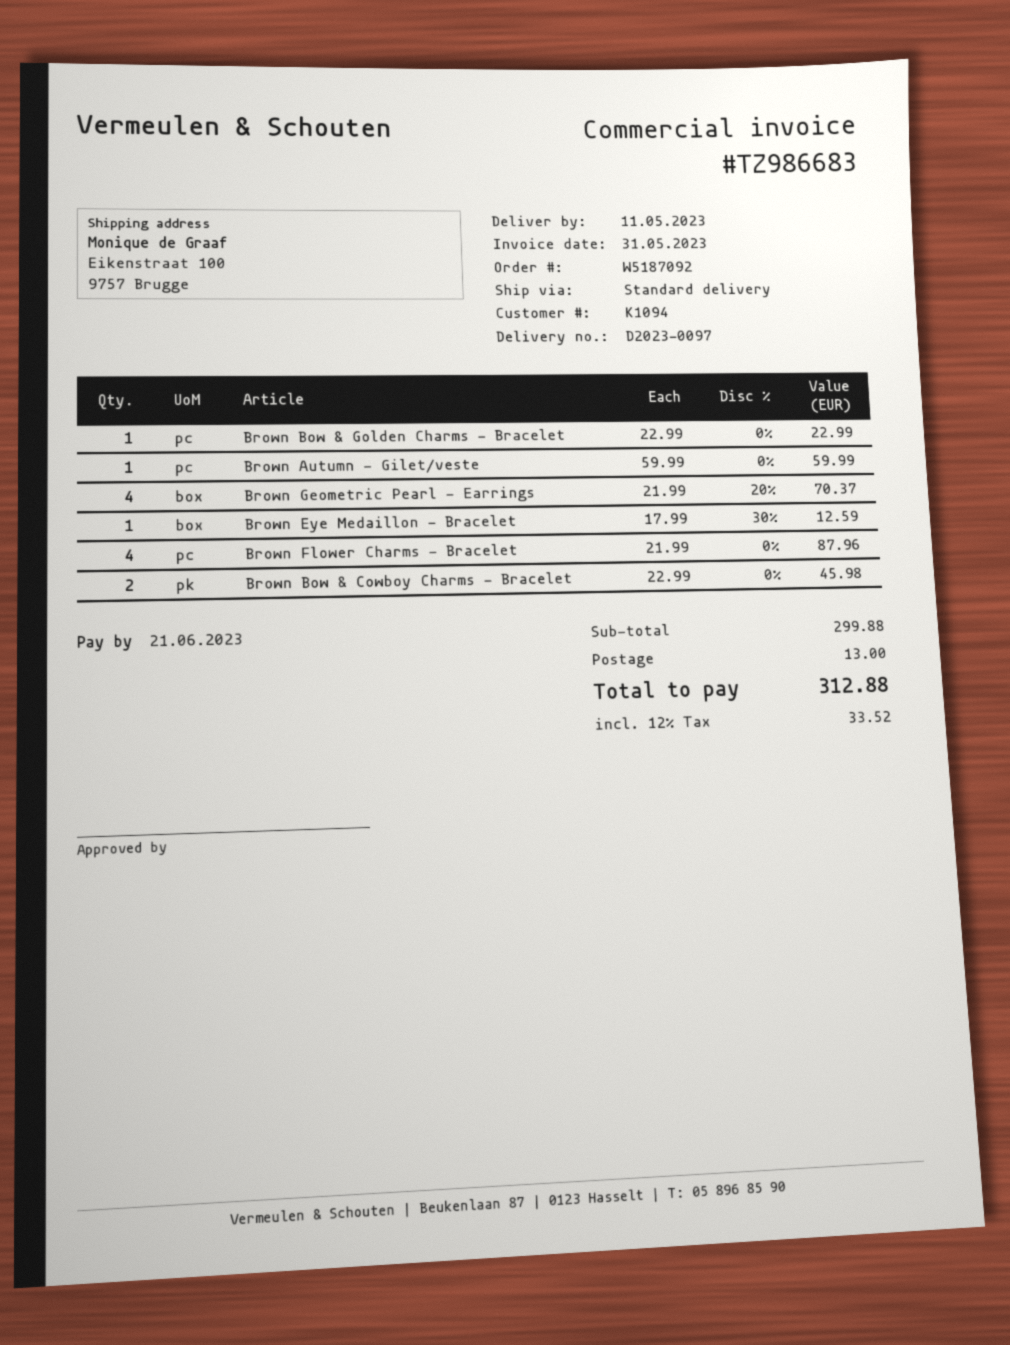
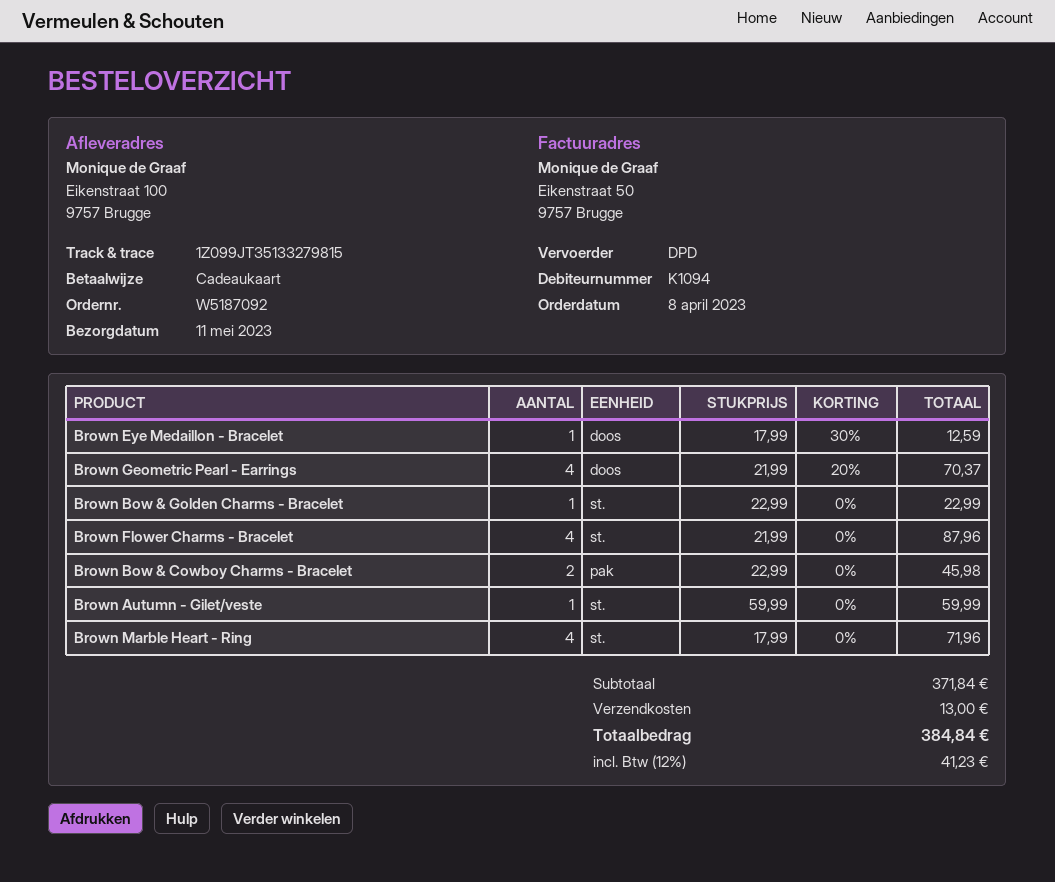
shipping method: standard -> DPD
Brown Marble Heart - Ring: none -> 4 x 17.99 = 71.96
subtotal: 299.88 -> 371.84
tax: 12% = 33.52 -> 12% = 41.23
total: 312.88 -> 384.84

